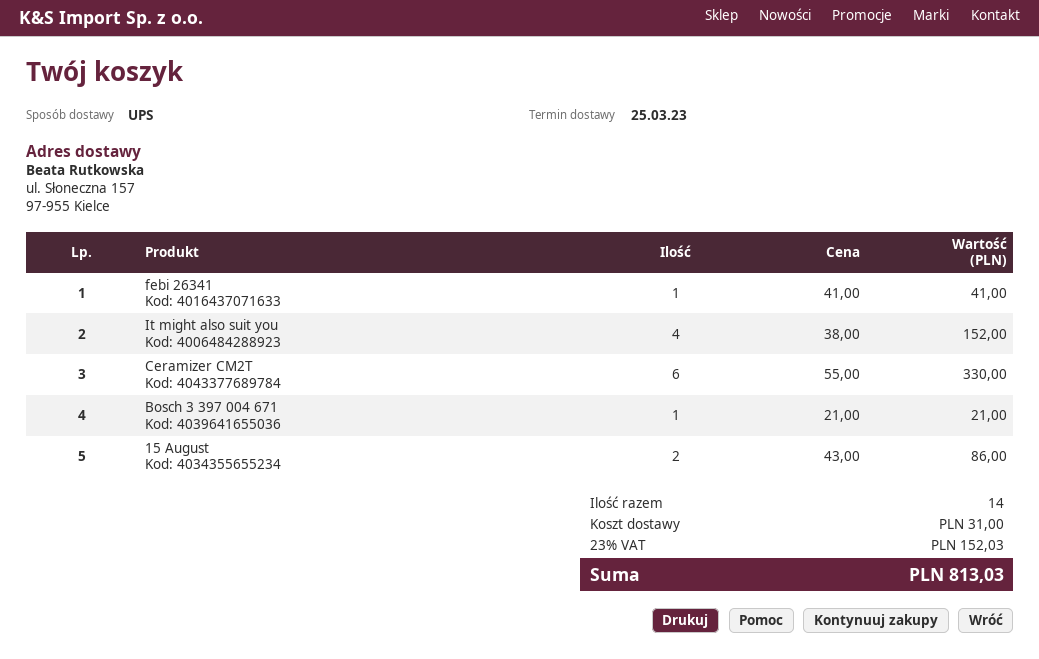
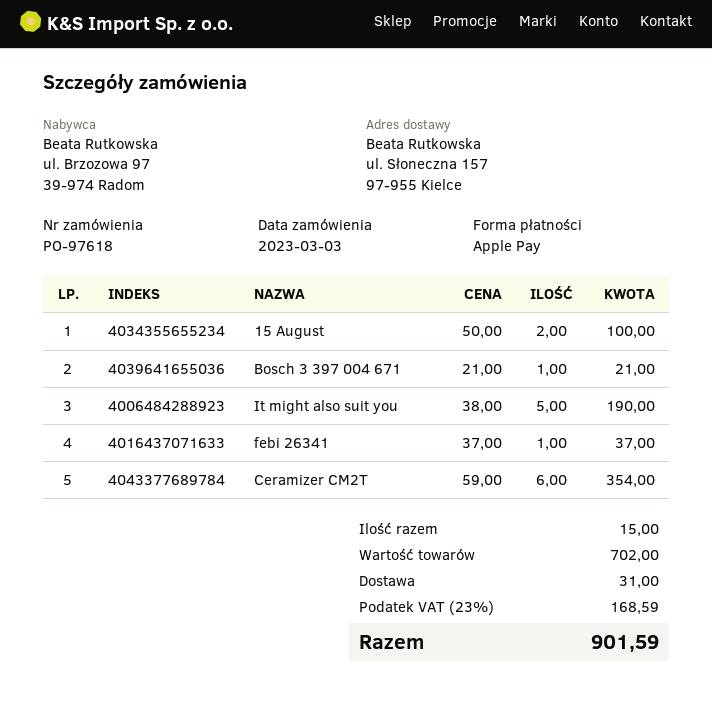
febi 26341: 1 x 41.00 = 41.00 -> 1 x 37.00 = 37.00
It might also suit you: 4 x 38.00 = 152.00 -> 5 x 38.00 = 190.00
Ceramizer CM2T: 6 x 55.00 = 330.00 -> 6 x 59.00 = 354.00
15 August: 2 x 43.00 = 86.00 -> 2 x 50.00 = 100.00
total quantity: 14 -> 15
tax: 23% = 152.03 -> 23% = 168.59
total: 813.03 -> 901.59

